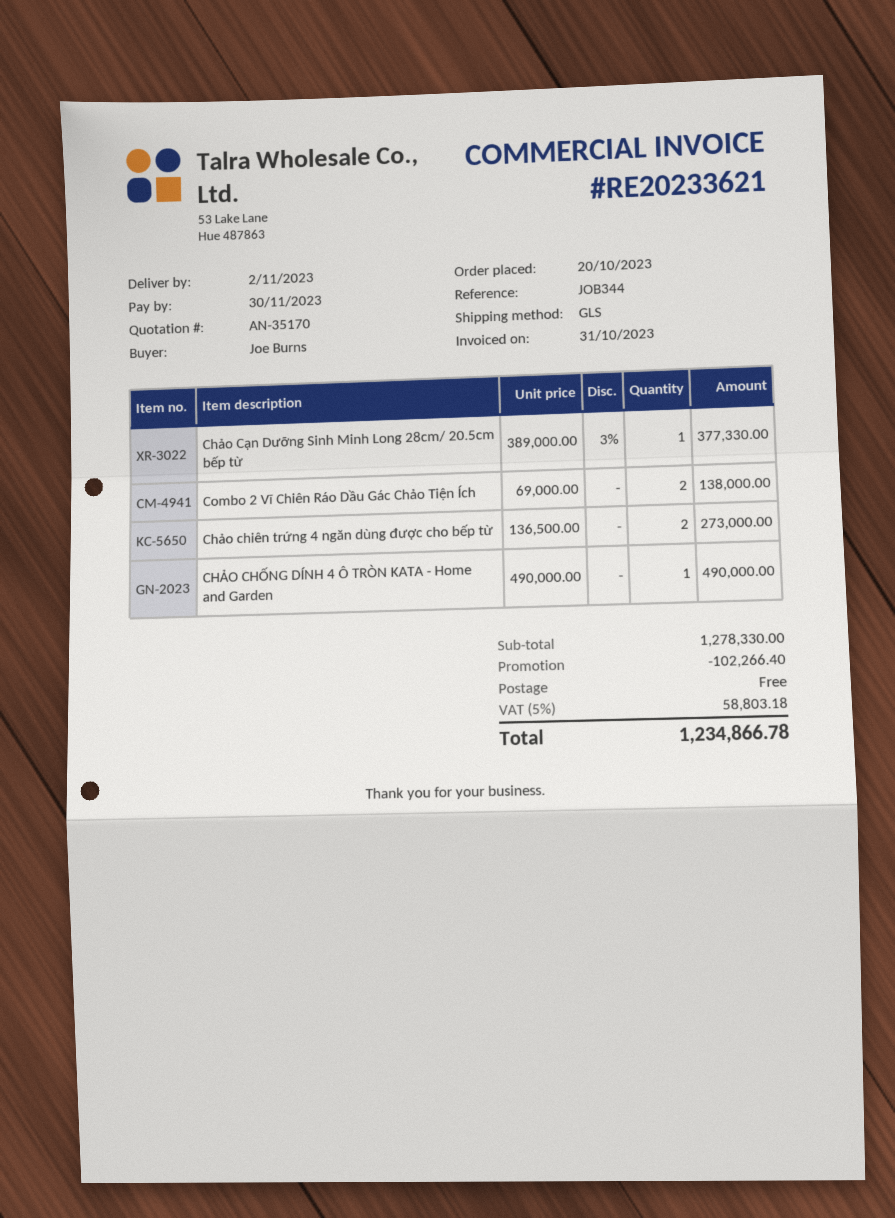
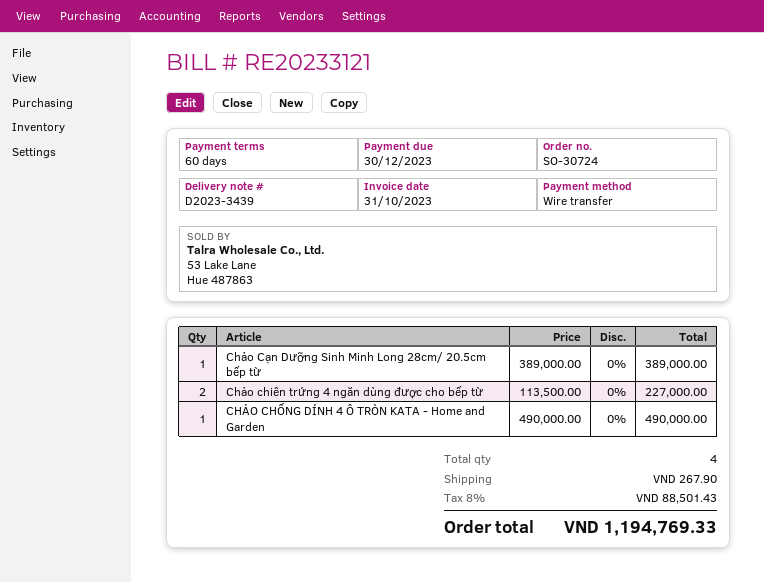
invoice number: RE20233621 -> RE20233121
due date: 2023-11-30 -> 2023-12-30
Chảo Cạn Dưỡng Sinh Minh Long 28cm/ 20.5cm bếp từ: 1 x 389000.00 - 3% = 377330.00 -> 1 x 389000.00 = 389000.00
Combo 2 Vĩ Chiên Ráo Dầu Gác Chảo Tiện Ích: 2 x 69000.00 = 138000.00 -> none
Chảo chiên trứng 4 ngăn dùng được cho bếp từ: 2 x 136500.00 = 273000.00 -> 2 x 113500.00 = 227000.00
discount: 102266.40 -> none
shipping: 0.00 -> 267.90
tax: 5% = 58803.18 -> 8% = 88501.43
total: 1234866.78 -> 1194769.33

